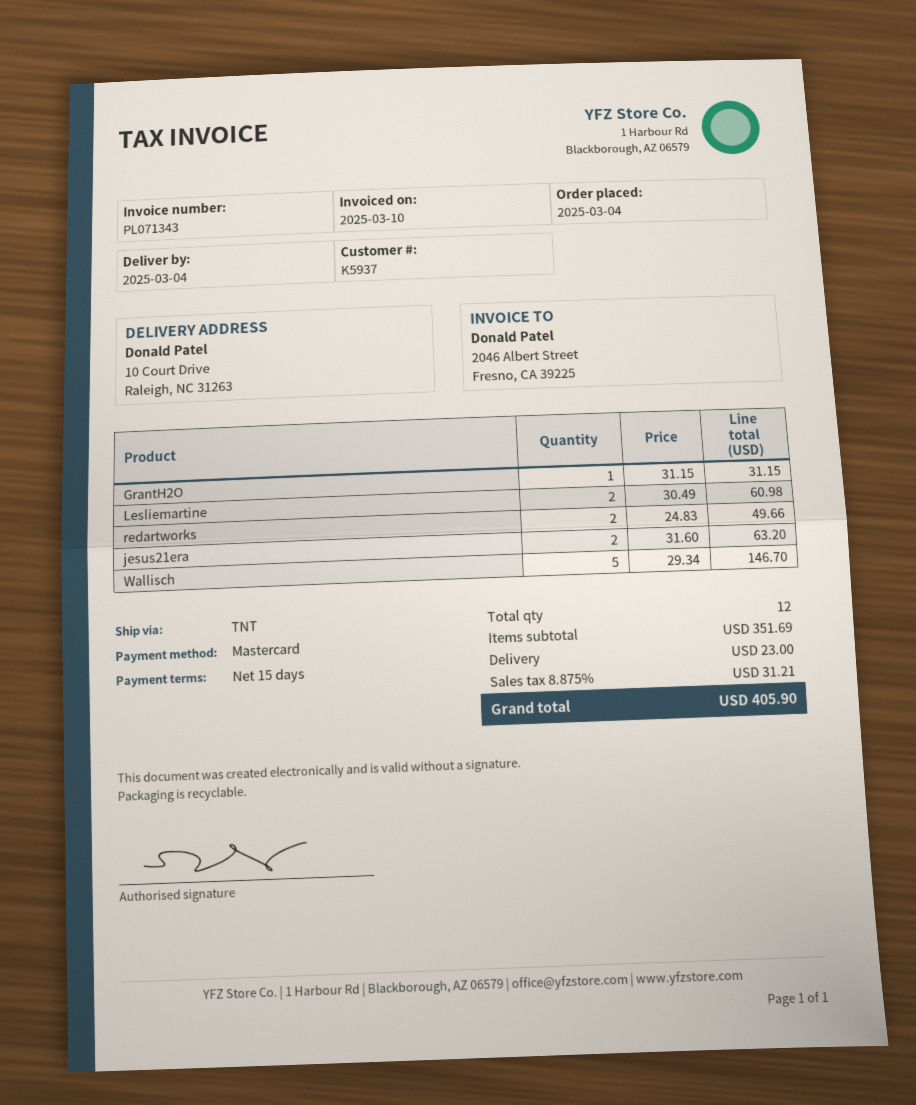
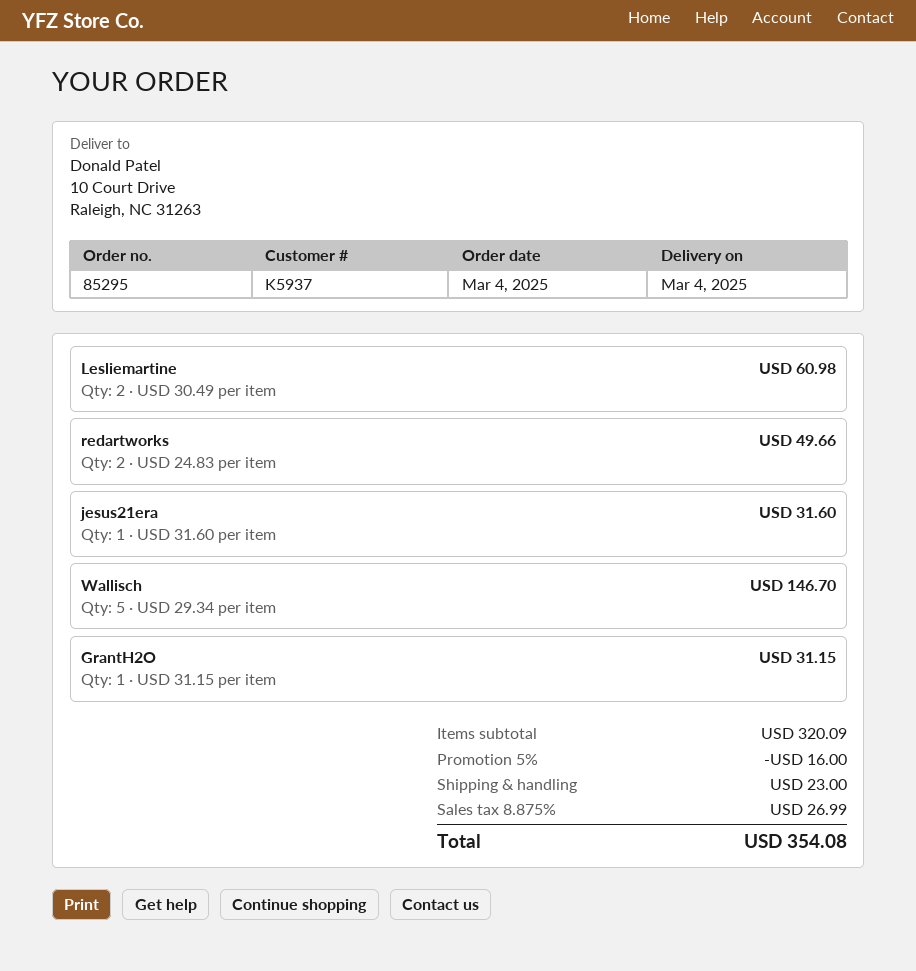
jesus21era: 2 x 31.60 = 63.20 -> 1 x 31.60 = 31.60
subtotal: 351.69 -> 320.09
discount: none -> 5% = 16.00
tax: 8.875% = 31.21 -> 8.875% = 26.99
total: 405.90 -> 354.08

